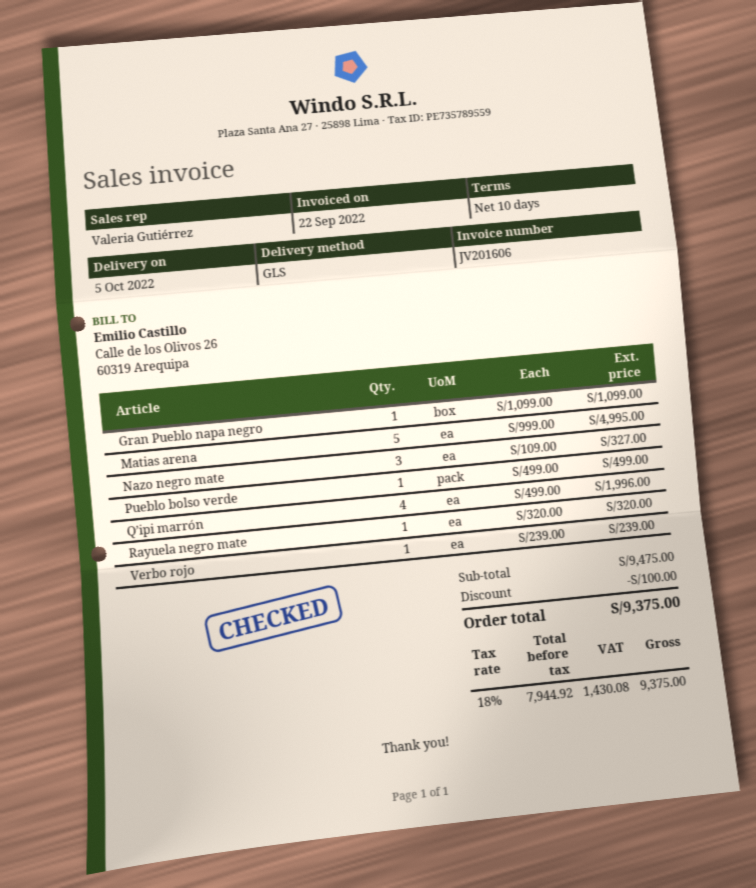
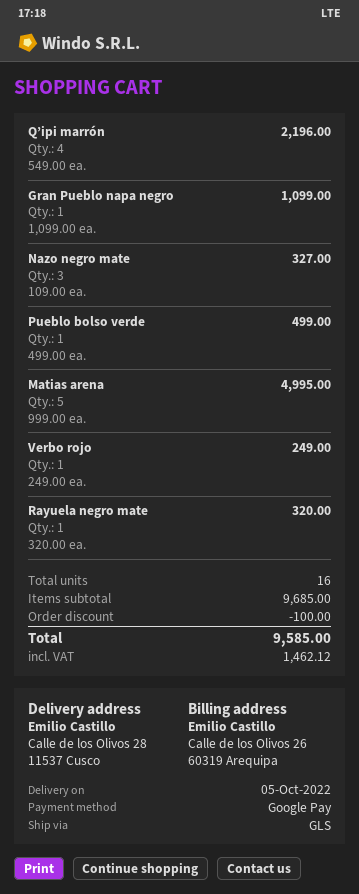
Q’ipi marrón: 4 x 499.00 = 1996.00 -> 4 x 549.00 = 2196.00
Verbo rojo: 1 x 239.00 = 239.00 -> 1 x 249.00 = 249.00
subtotal: 9475.00 -> 9685.00
tax: 1430.08 -> 1462.12
total: 9375.00 -> 9585.00

